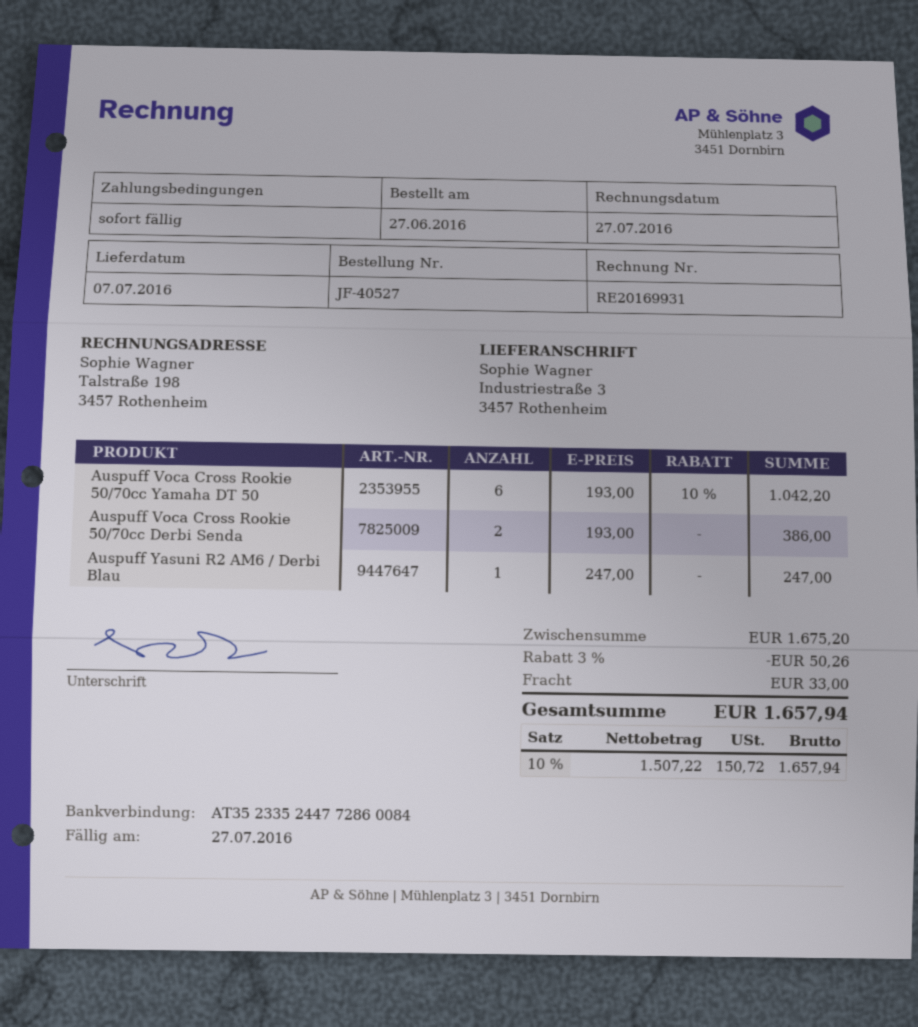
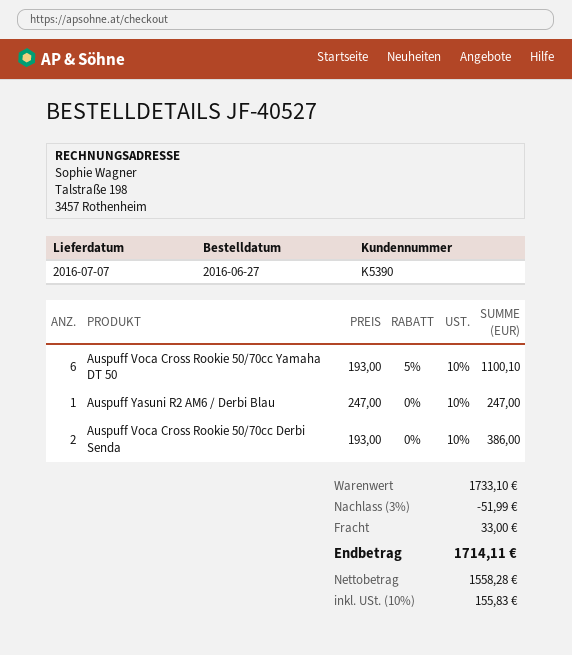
Auspuff Voca Cross Rookie 50/70cc Yamaha DT 50: 6 x 193.00 - 10% = 1042.20 -> 6 x 193.00 - 5% = 1100.10
subtotal: 1675.20 -> 1733.10
discount: 3% = 50.26 -> 3% = 51.99
net: 1507.22 -> 1558.28
tax: 10% = 150.72 -> 10% = 155.83
total: 1657.94 -> 1714.11

